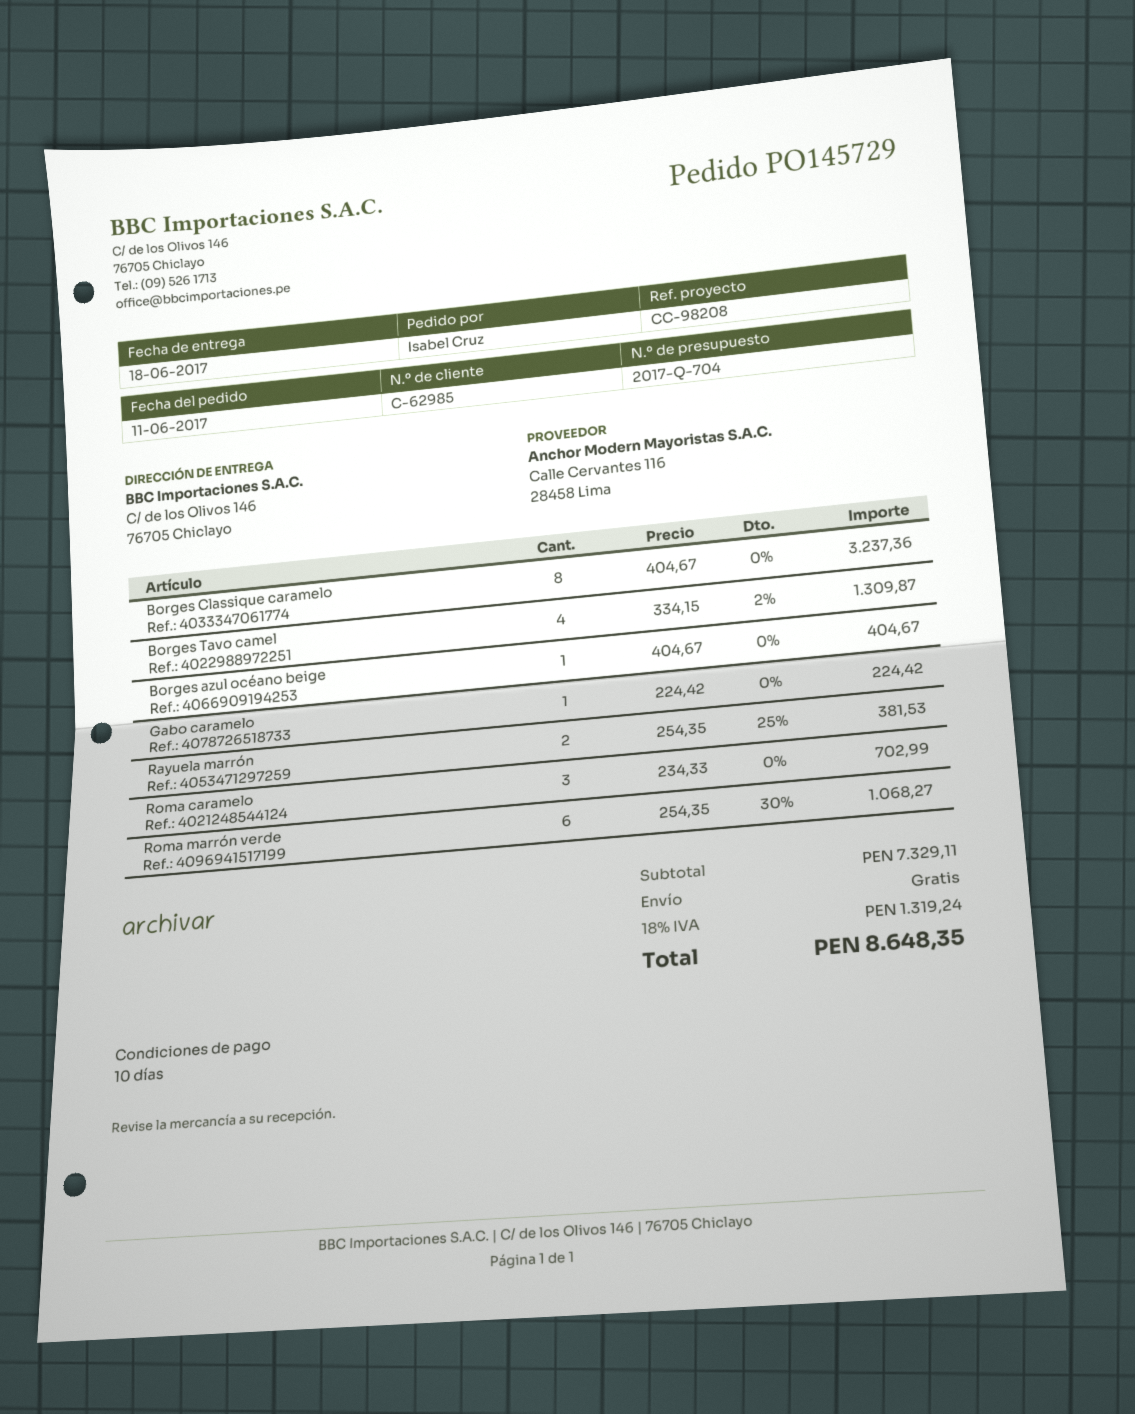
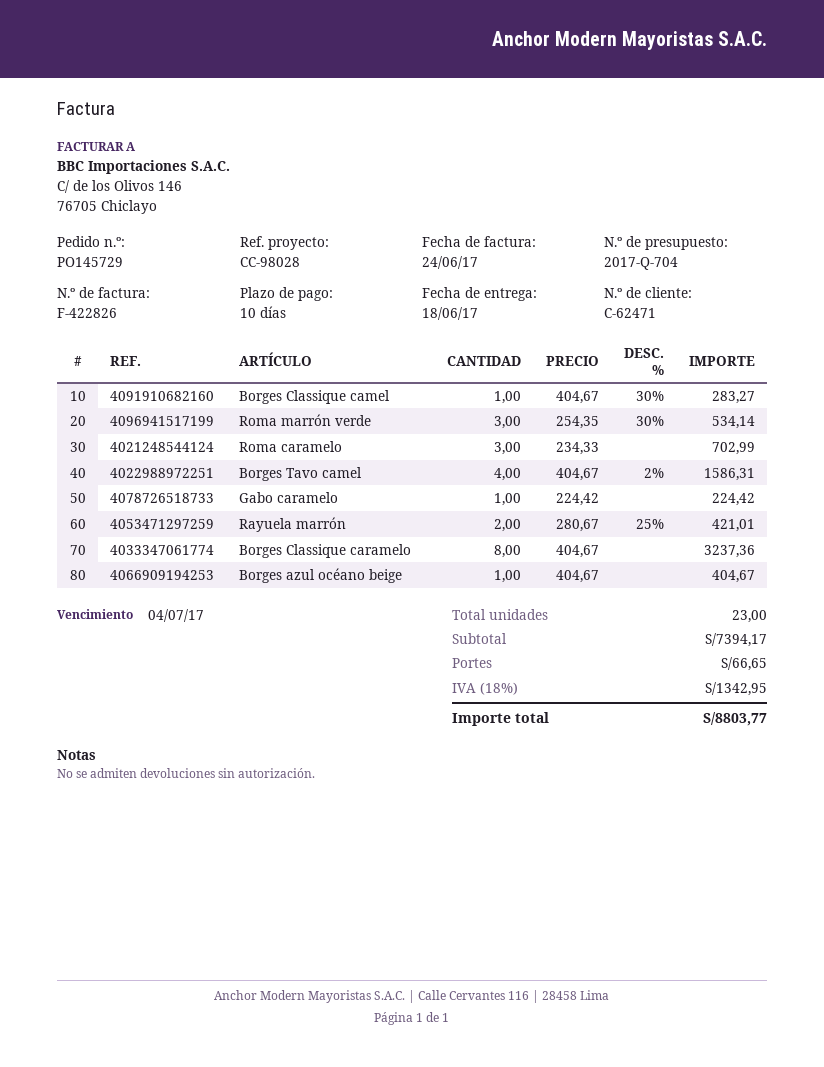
customer number: C-62985 -> C-62471
reference: CC-98208 -> CC-98028
Borges Tavo camel: 4 x 334.15 - 2% = 1309.87 -> 4 x 404.67 - 2% = 1586.31
Rayuela marrón: 2 x 254.35 - 25% = 381.53 -> 2 x 280.67 - 25% = 421.01
Roma marrón verde: 6 x 254.35 - 30% = 1068.27 -> 3 x 254.35 - 30% = 534.14
Borges Classique camel: none -> 1 x 404.67 - 30% = 283.27
subtotal: 7329.11 -> 7394.17
shipping: 0.00 -> 66.65
tax: 18% = 1319.24 -> 18% = 1342.95
total: 8648.35 -> 8803.77

